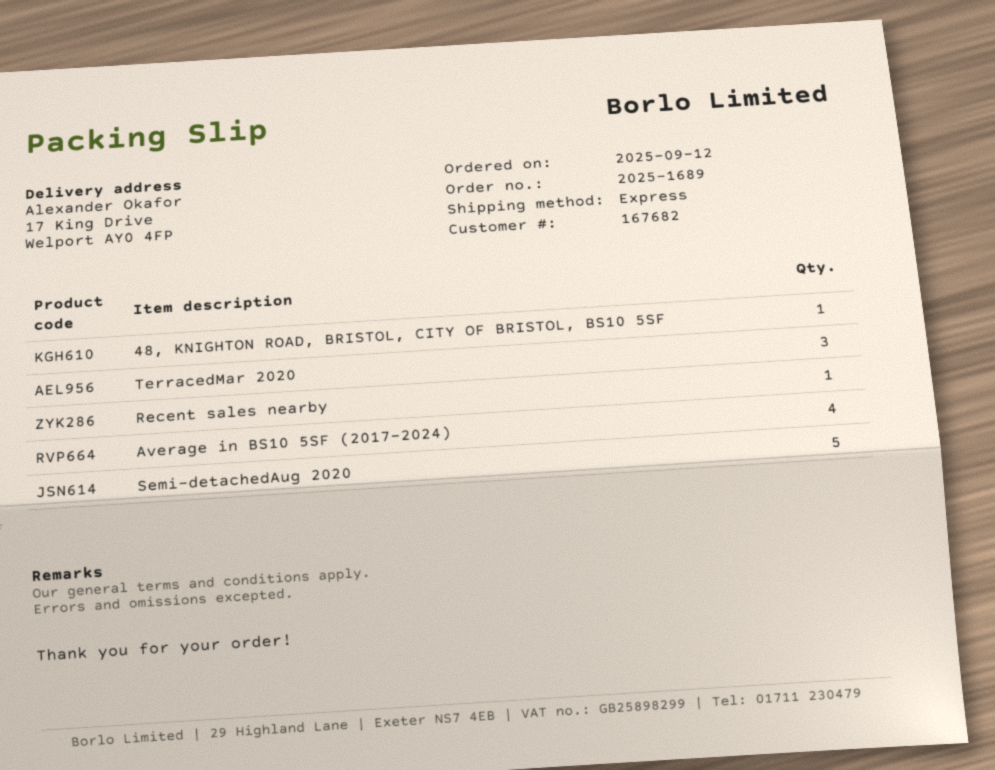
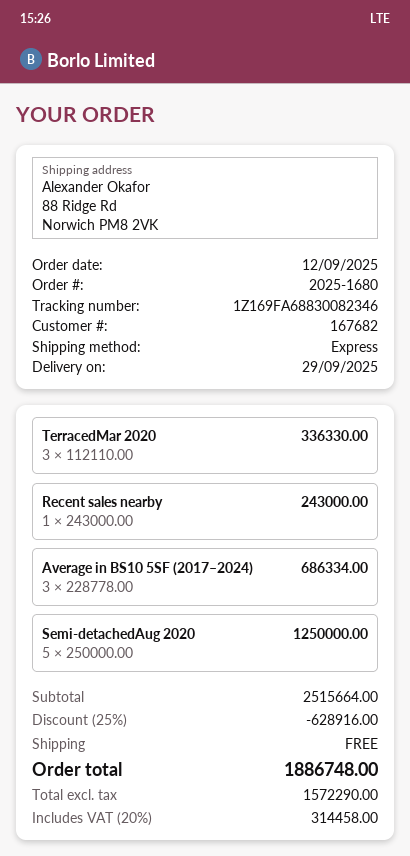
order number: 2025-1689 -> 2025-1680
ship to: 17 King Drive, Welport AY0 4FP -> 88 Ridge Rd, Norwich PM8 2VK
48, KNIGHTON ROAD, BRISTOL, CITY OF BRISTOL, BS10 5SF: 1 -> none
Average in BS10 5SF (2017–2024): 4 -> 3

